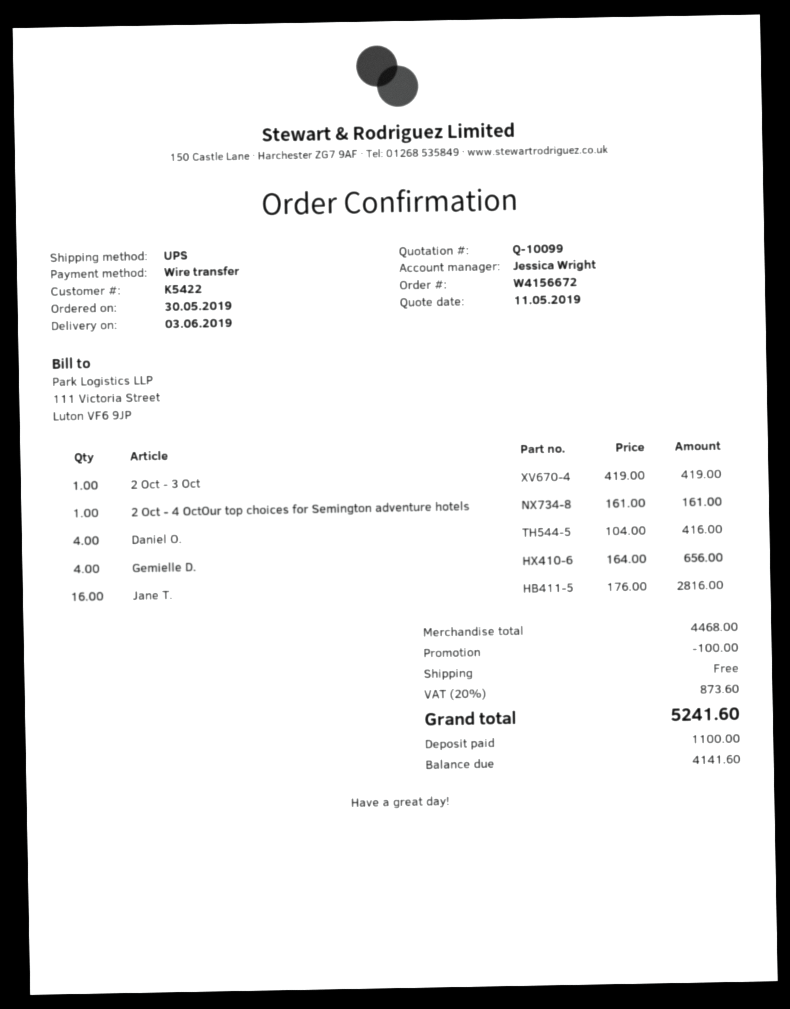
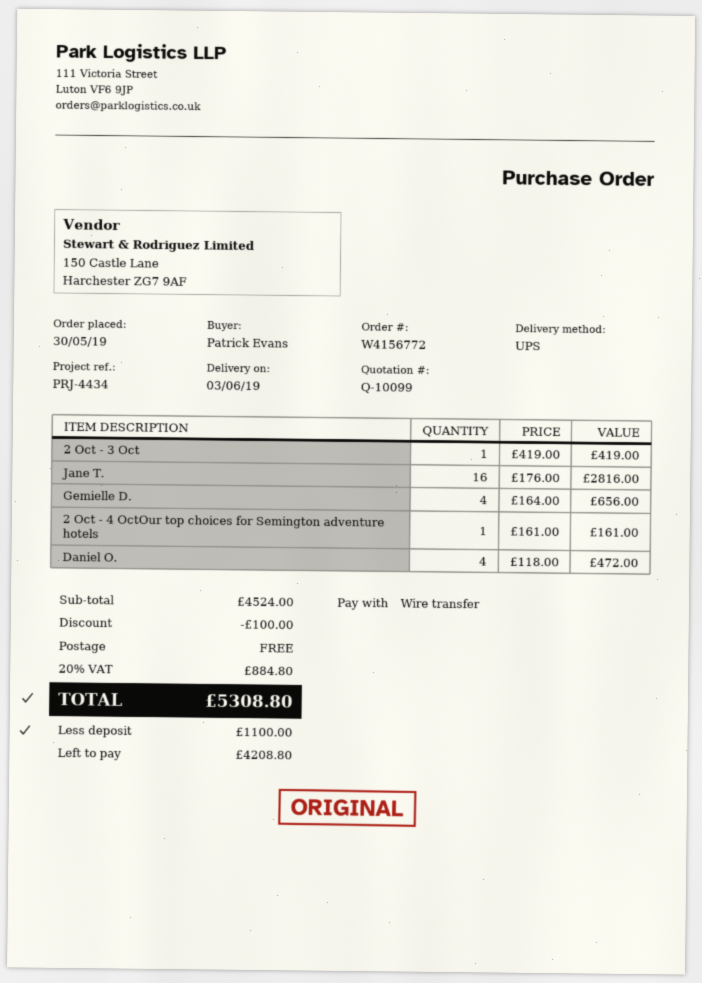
order number: W4156672 -> W4156772
Daniel O.: 4 x 104.00 = 416.00 -> 4 x 118.00 = 472.00
subtotal: 4468.00 -> 4524.00
tax: 20% = 873.60 -> 20% = 884.80
total: 5241.60 -> 5308.80
balance: 4141.60 -> 4208.80

